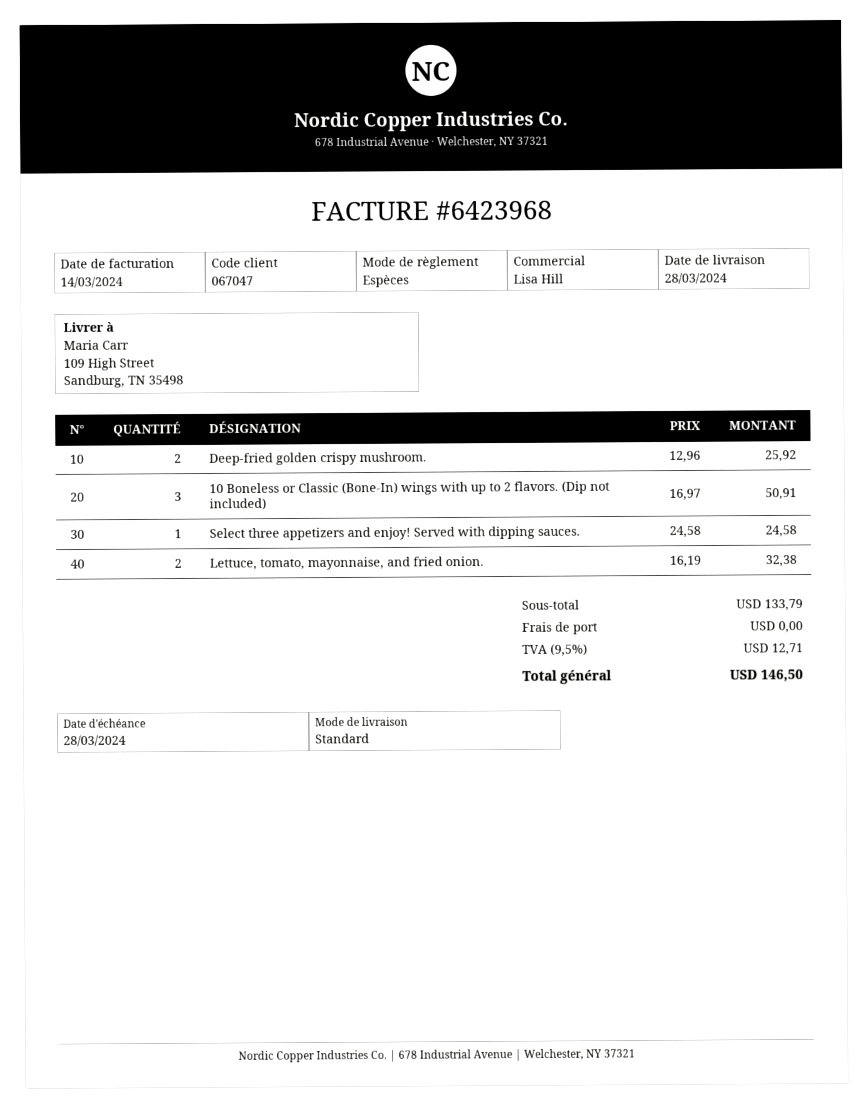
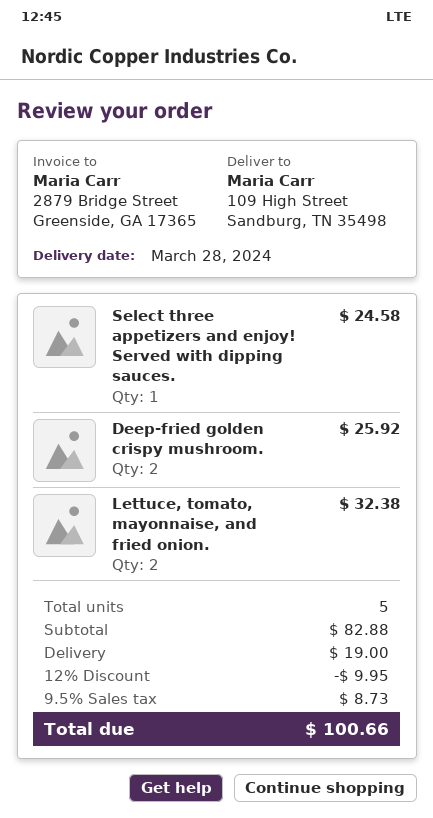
10 Boneless or Classic (Bone-In) wings with up to 2 flavors. (Dip not included): 3 for 50.91 -> none
subtotal: 133.79 -> 82.88
discount: none -> 12% = 9.95
shipping: 0.00 -> 19.00
tax: 9.5% = 12.71 -> 9.5% = 8.73
total: 146.50 -> 100.66

